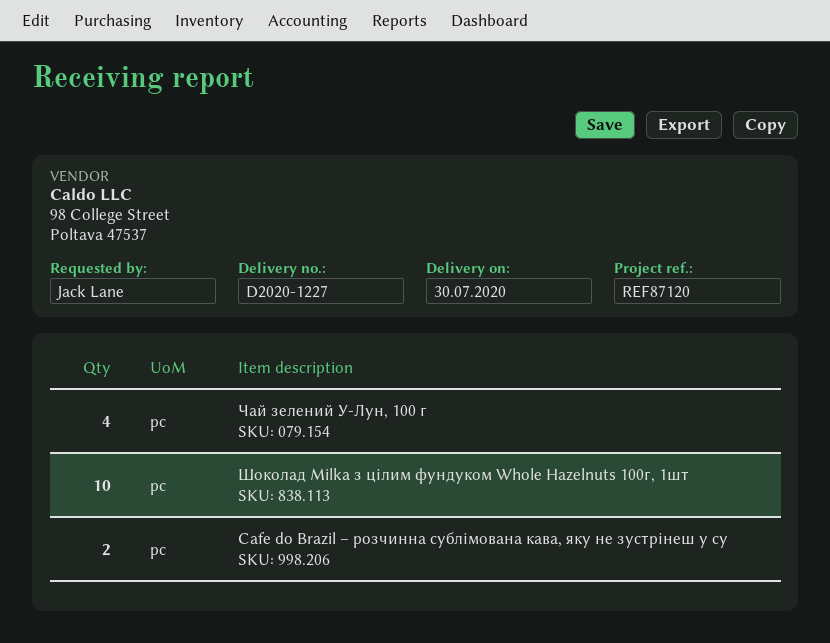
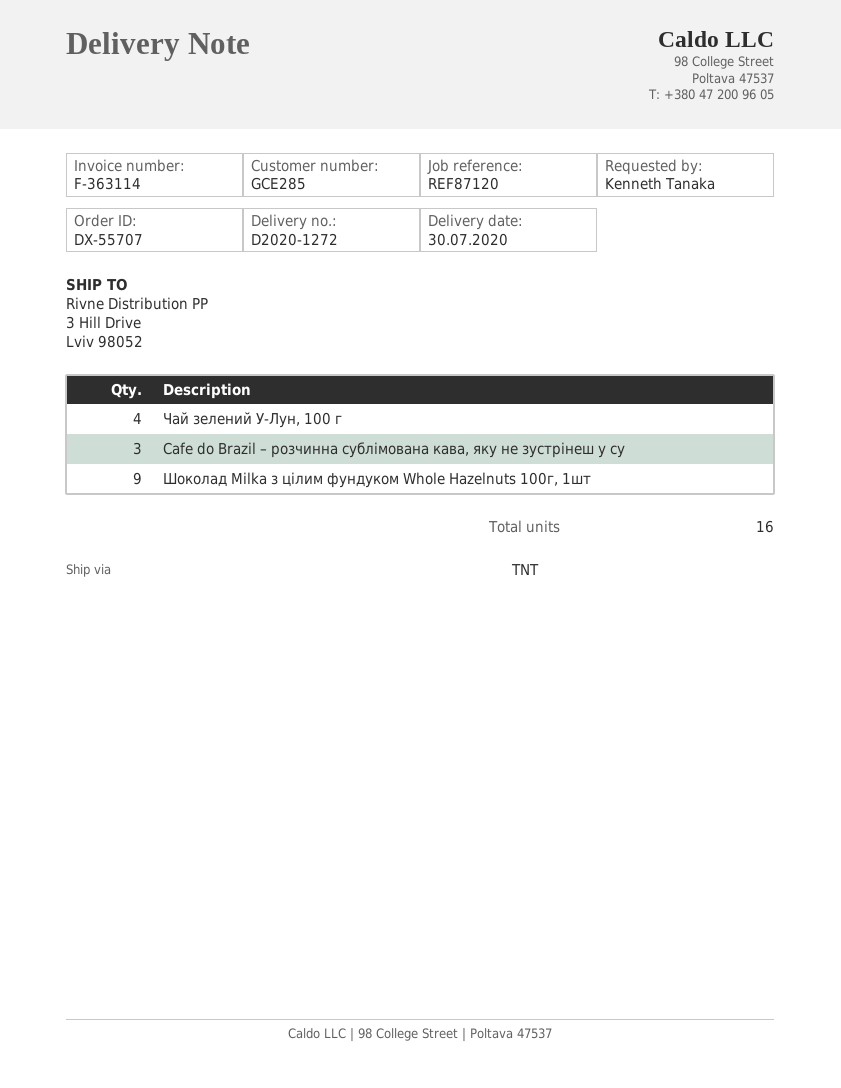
delivery note number: D2020-1227 -> D2020-1272
ordered by: Jack Lane -> Kenneth Tanaka
Шоколад Milka з цілим фундуком Whole Hazelnuts 100г, 1шт: 10 -> 9
Cafe do Brazil – розчинна сублімована кава, яку не зустрінеш у су: 2 -> 3

